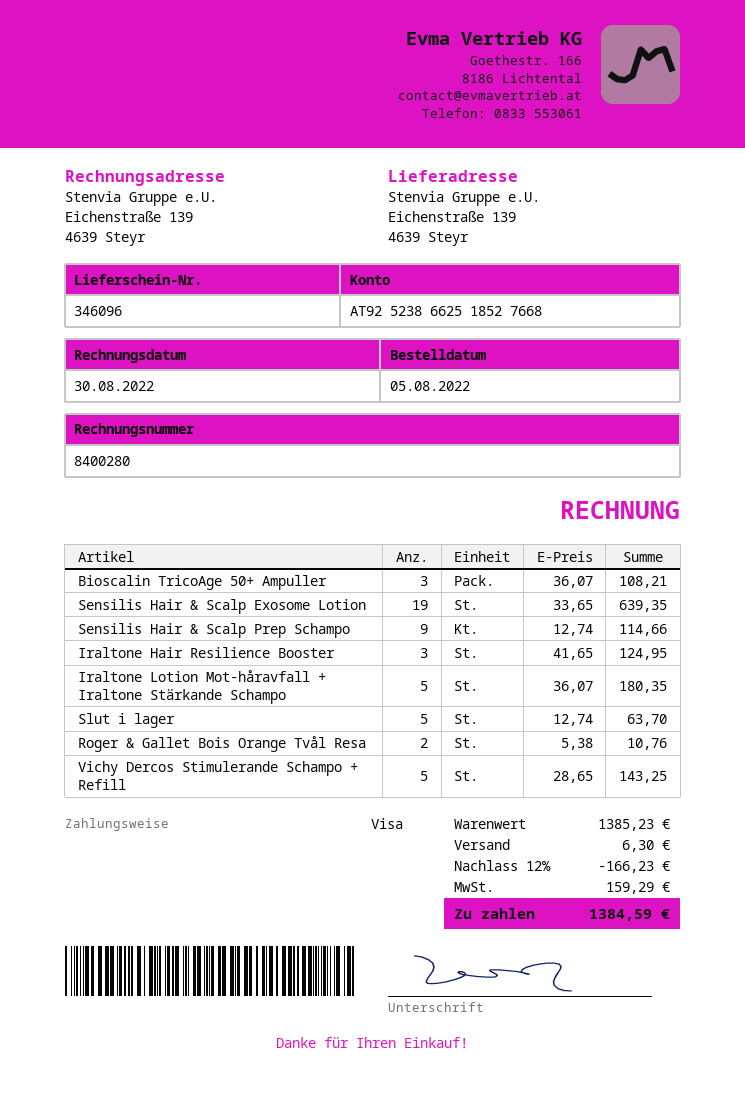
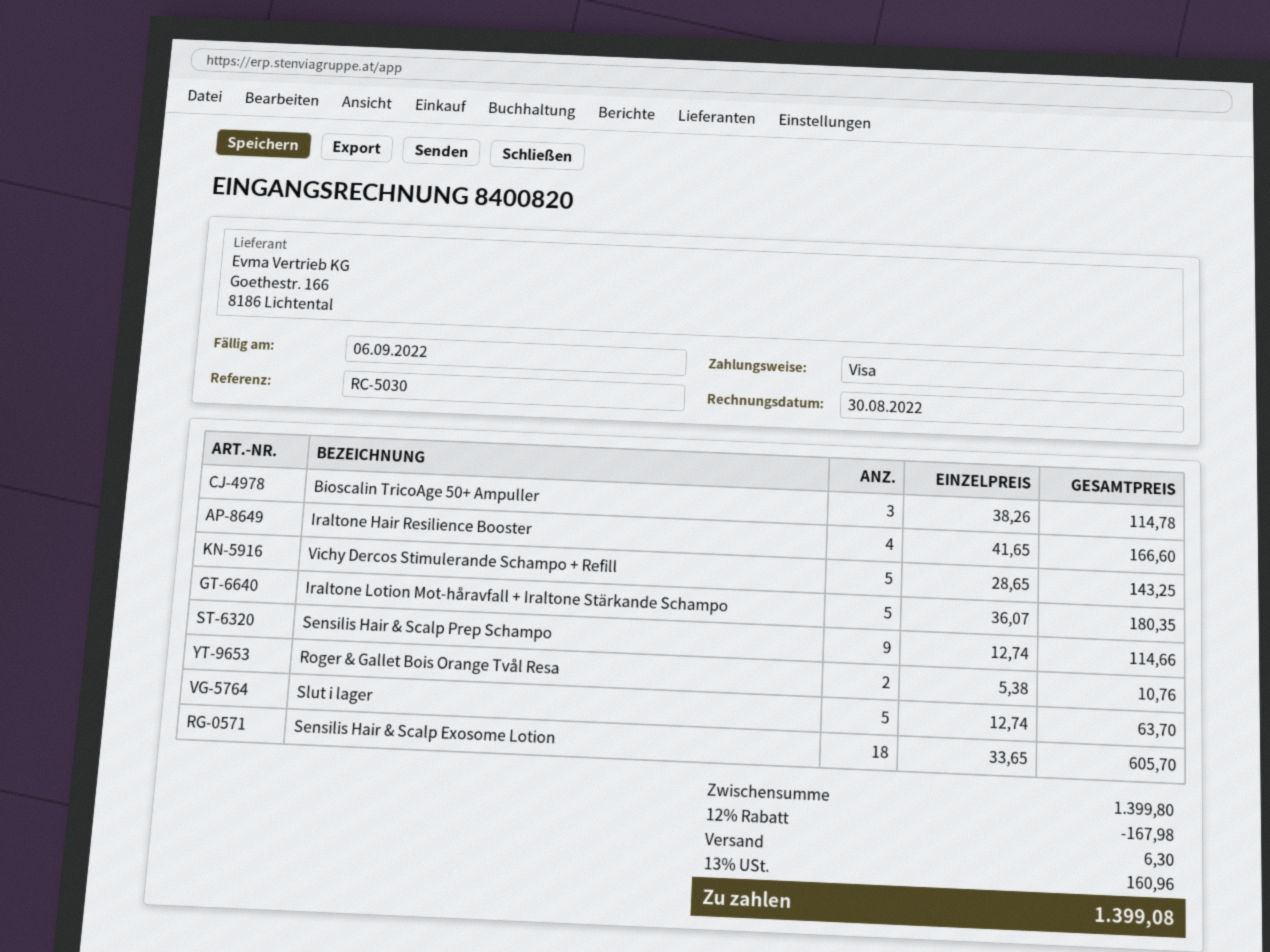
invoice number: 8400280 -> 8400820
Bioscalin TricoAge 50+ Ampuller: 3 x 36.07 = 108.21 -> 3 x 38.26 = 114.78
Sensilis Hair & Scalp Exosome Lotion: 19 x 33.65 = 639.35 -> 18 x 33.65 = 605.70
Iraltone Hair Resilience Booster: 3 x 41.65 = 124.95 -> 4 x 41.65 = 166.60
subtotal: 1385.23 -> 1399.80
discount: 12% = 166.23 -> 12% = 167.98
tax: 159.29 -> 160.96
total: 1384.59 -> 1399.08

